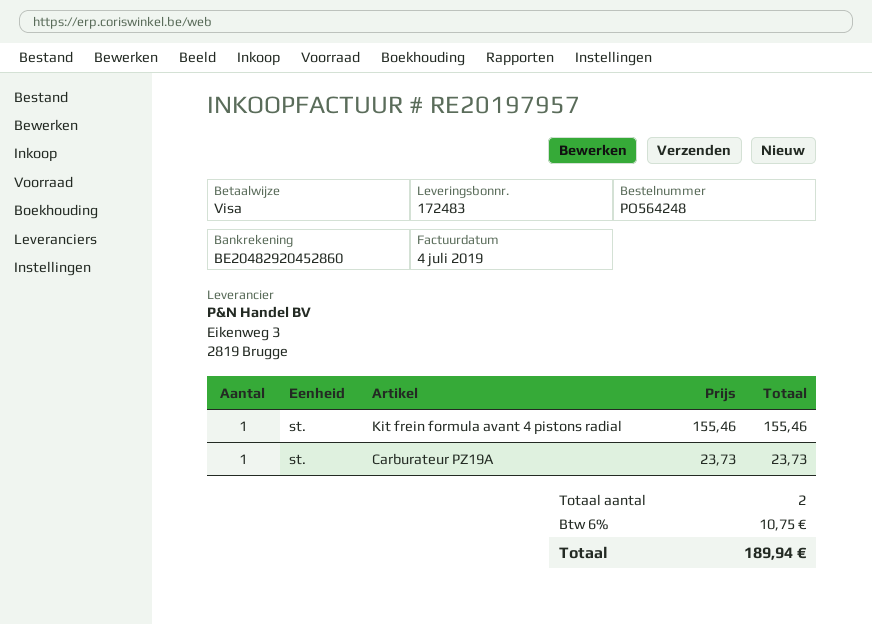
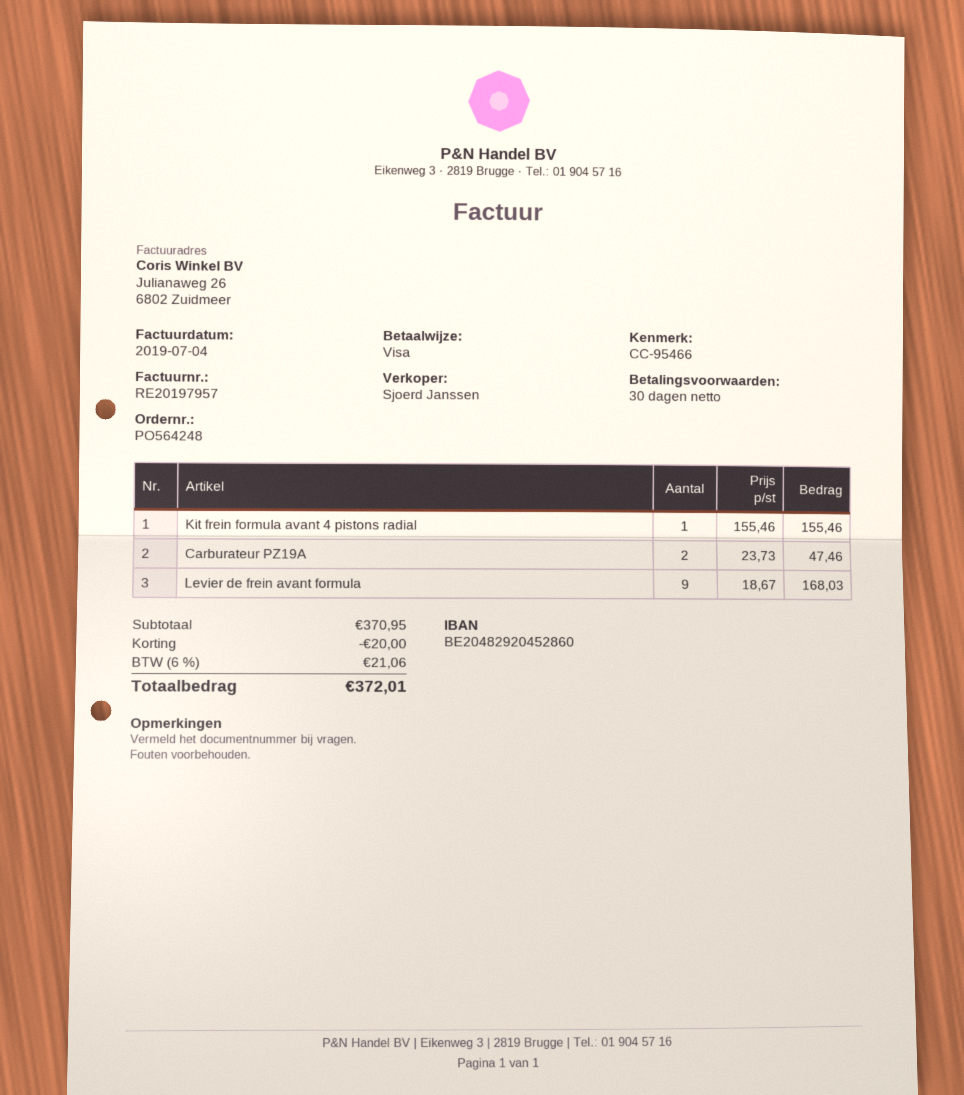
Carburateur PZ19A: 1 x 23.73 = 23.73 -> 2 x 23.73 = 47.46
Levier de frein avant formula: none -> 9 x 18.67 = 168.03
discount: none -> 20.00
tax: 6% = 10.75 -> 6% = 21.06
total: 189.94 -> 372.01

